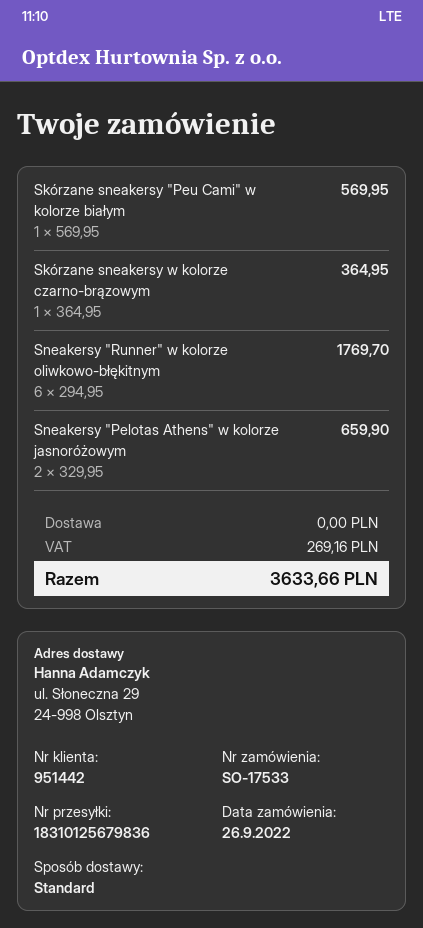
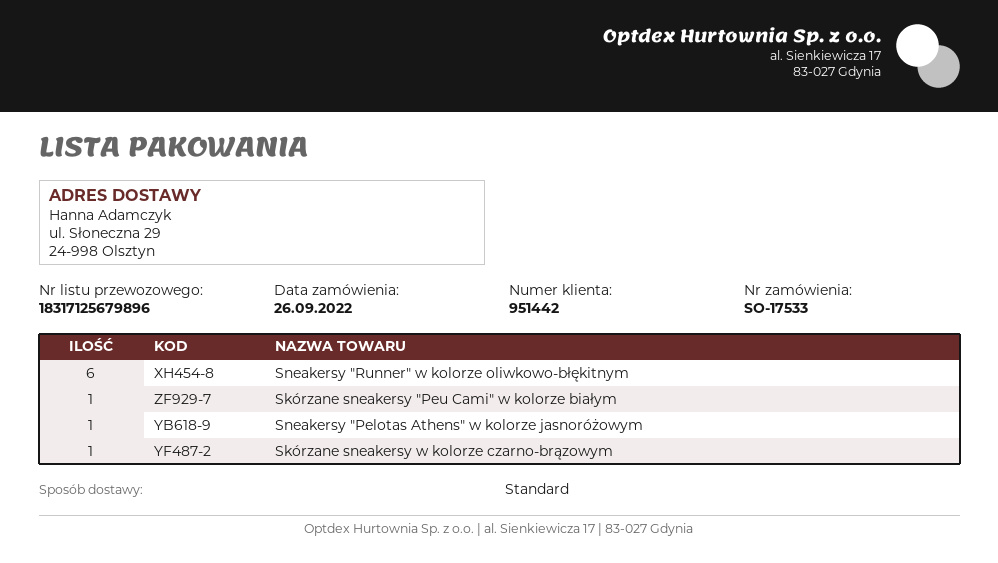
tracking number: 18310125679836 -> 18317125679896
Sneakersy "Pelotas Athens" w kolorze jasnoróżowym: 2 -> 1

